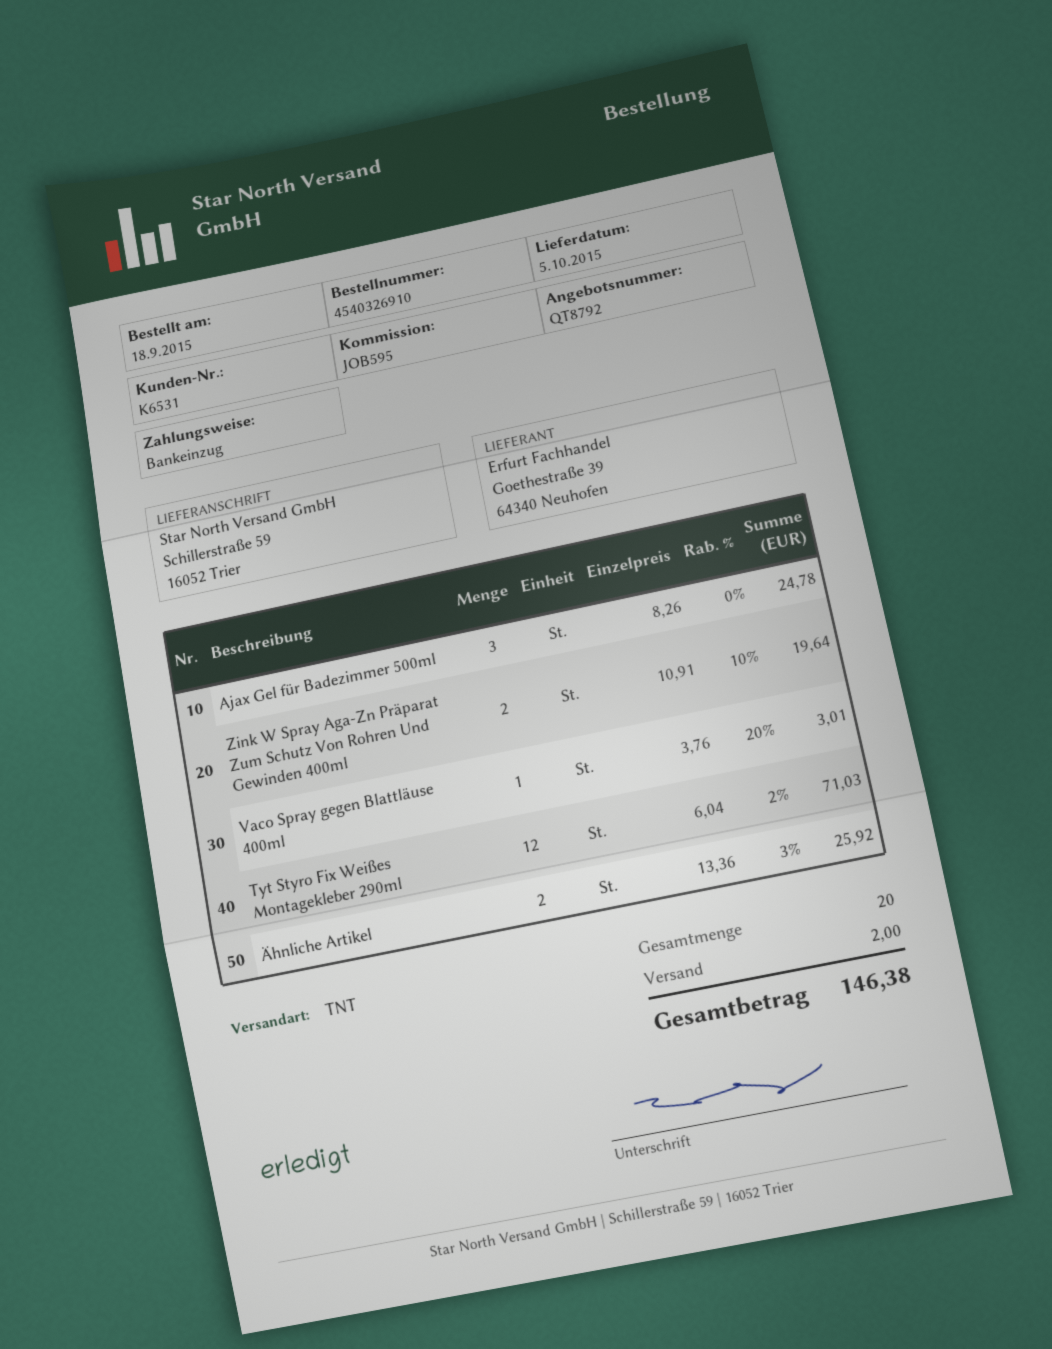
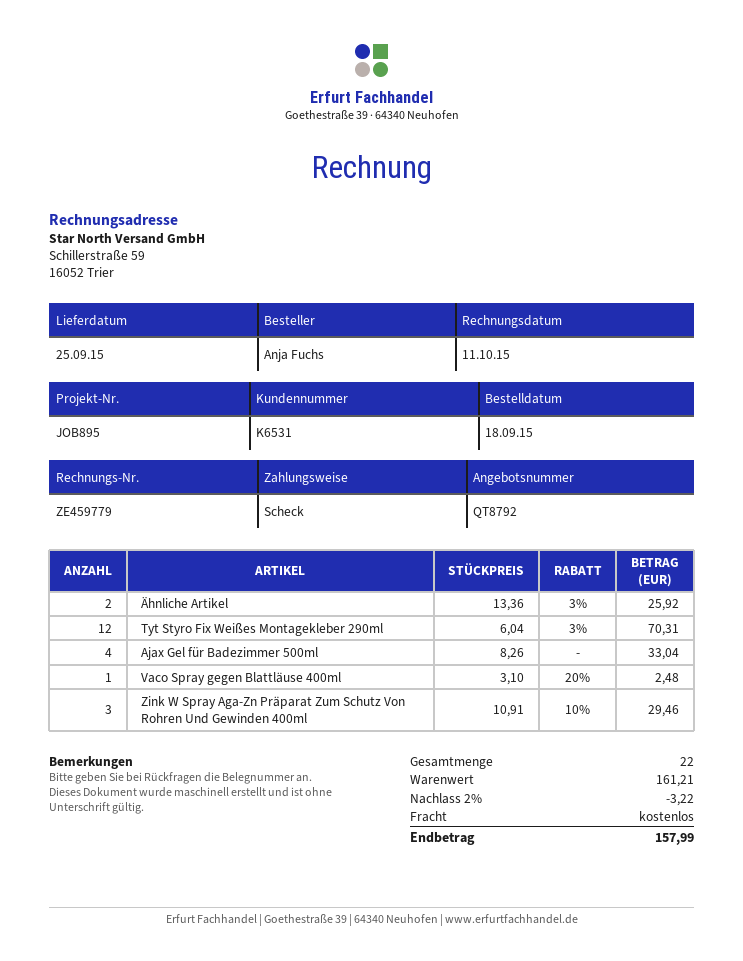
delivery date: 2015-10-05 -> 2015-09-25
reference: JOB595 -> JOB895
payment method: direct debit -> cheque
Ajax Gel für Badezimmer 500ml: 3 x 8.26 = 24.78 -> 4 x 8.26 = 33.04
Zink W Spray Aga-Zn Präparat Zum Schutz Von Rohren Und Gewinden 400ml: 2 x 10.91 - 10% = 19.64 -> 3 x 10.91 - 10% = 29.46
Vaco Spray gegen Blattläuse 400ml: 1 x 3.76 - 20% = 3.01 -> 1 x 3.10 - 20% = 2.48
Tyt Styro Fix Weißes Montagekleber 290ml: 12 x 6.04 - 2% = 71.03 -> 12 x 6.04 - 3% = 70.31
total quantity: 20 -> 22
discount: none -> 2% = 3.22
shipping: 2.00 -> 0.00
total: 146.38 -> 157.99

